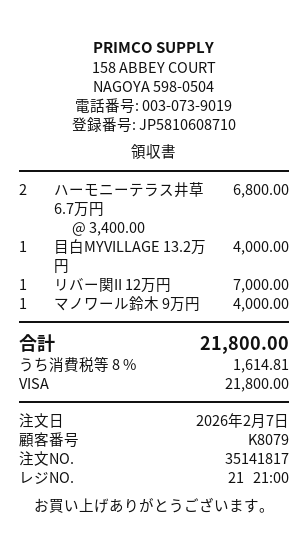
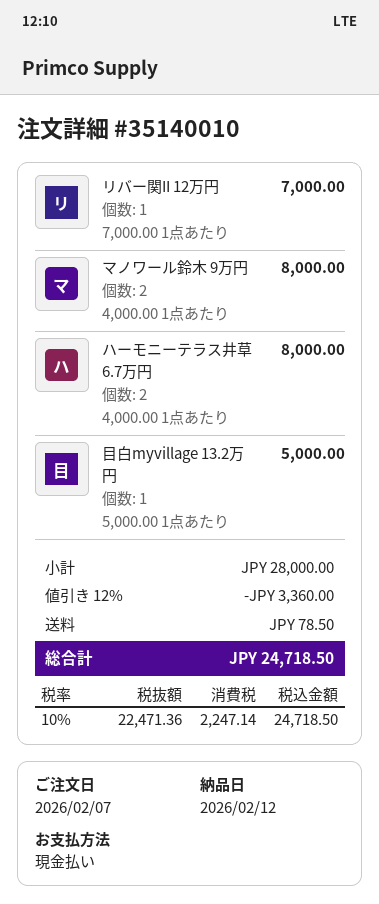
order number: 35141817 -> 35140010
payment method: Visa -> cash
ハーモニーテラス井草 6.7万円: 2 x 3400.00 = 6800.00 -> 2 x 4000.00 = 8000.00
目白MYVILLAGE 13.2万円: 1 x 4000.00 = 4000.00 -> 1 x 5000.00 = 5000.00
マノワール鈴木 9万円: 1 x 4000.00 = 4000.00 -> 2 x 4000.00 = 8000.00
discount: none -> 12% = 3360.00
shipping: none -> 78.50
tax: 8% = 1614.81 -> 10% = 2247.14
total: 21800.00 -> 24718.50

